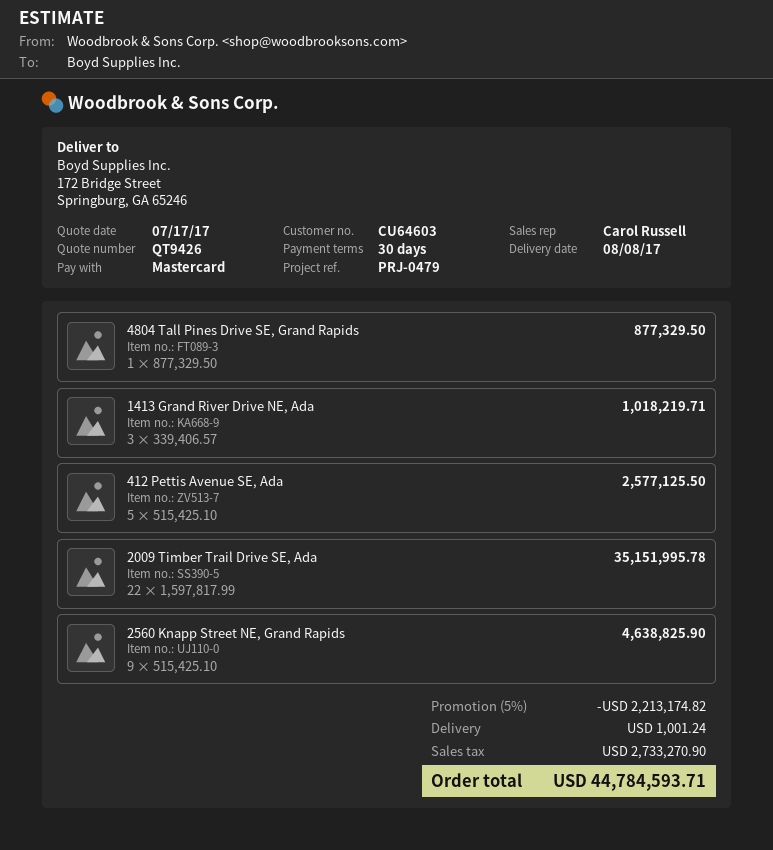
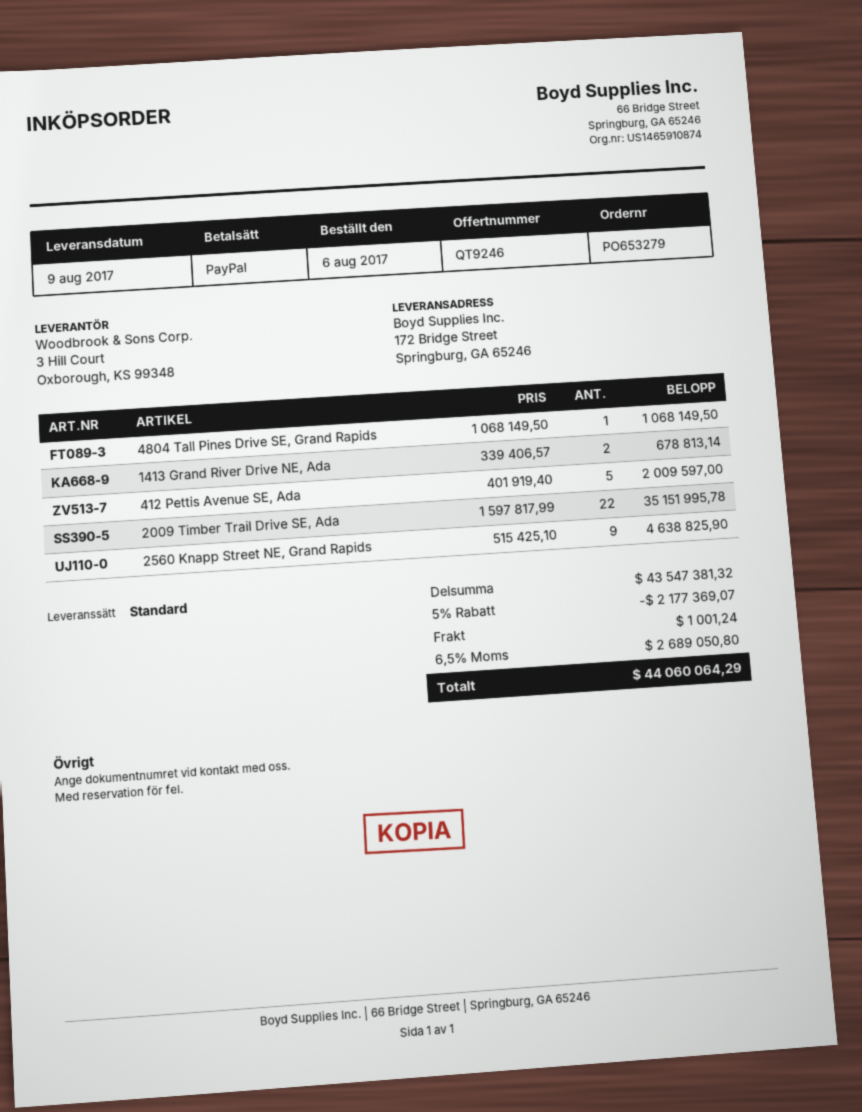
quote number: QT9426 -> QT9246
delivery date: 2017-08-08 -> 2017-08-09
payment method: Mastercard -> PayPal
4804 Tall Pines Drive SE, Grand Rapids: 1 x 877329.50 = 877329.50 -> 1 x 1068149.50 = 1068149.50
1413 Grand River Drive NE, Ada: 3 x 339406.57 = 1018219.71 -> 2 x 339406.57 = 678813.14
412 Pettis Avenue SE, Ada: 5 x 515425.10 = 2577125.50 -> 5 x 401919.40 = 2009597.00
discount: 5% = 2213174.82 -> 5% = 2177369.07
tax: 2733270.90 -> 2689050.80
total: 44784593.71 -> 44060064.29

